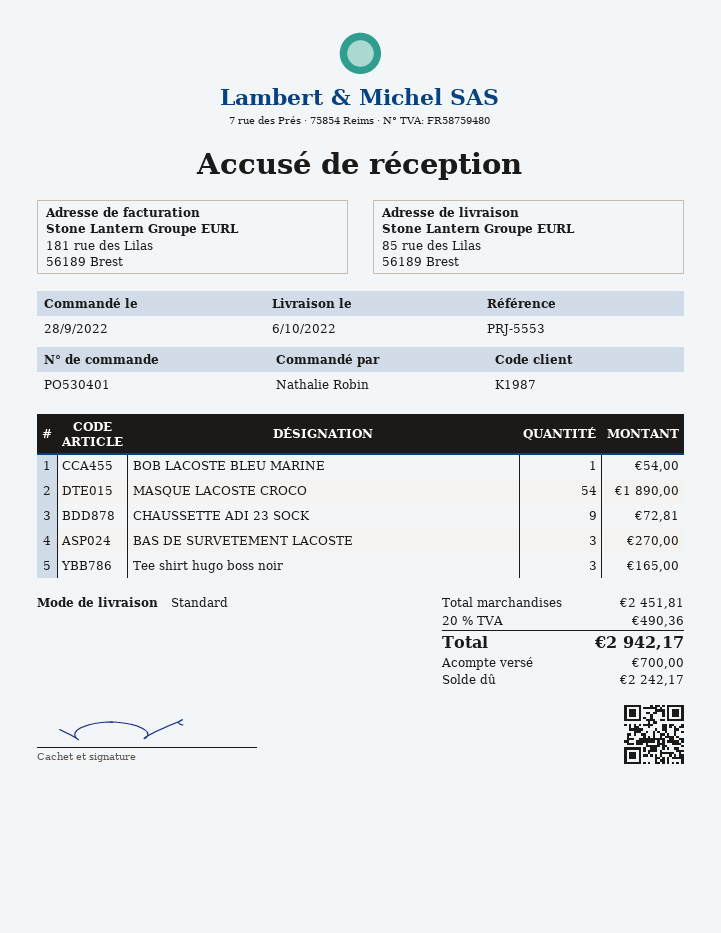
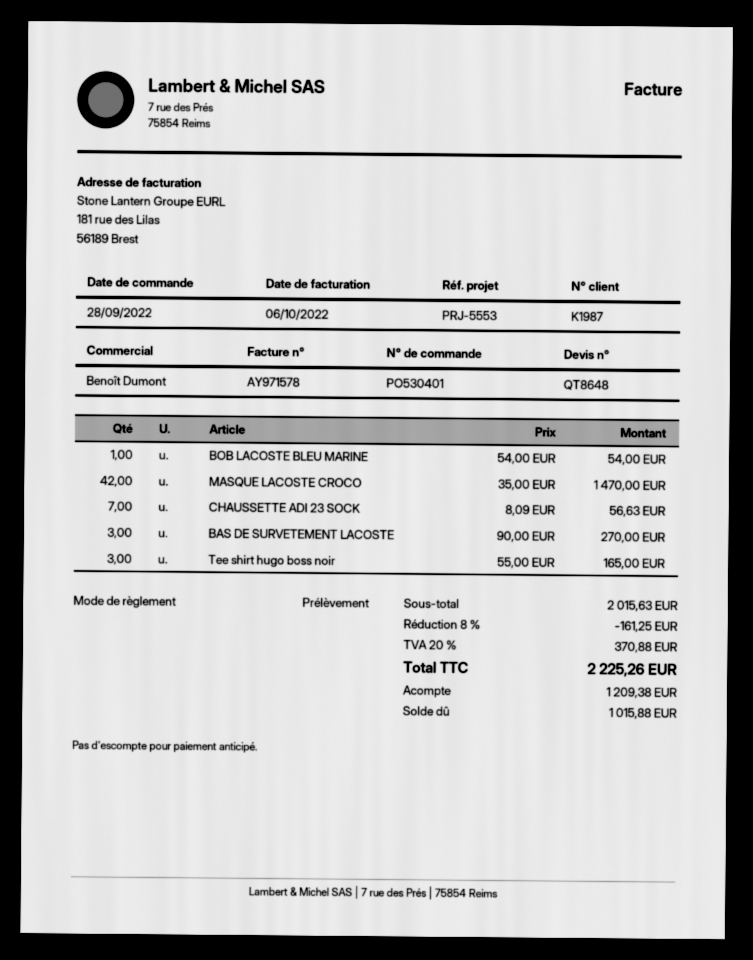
MASQUE LACOSTE CROCO: 54 for 1890.00 -> 42 for 1470.00
CHAUSSETTE ADI 23 SOCK: 9 for 72.81 -> 7 for 56.63
subtotal: 2451.81 -> 2015.63
discount: none -> 8% = 161.25
tax: 20% = 490.36 -> 20% = 370.88
total: 2942.17 -> 2225.26
deposit: 700.00 -> 1209.38
balance: 2242.17 -> 1015.88

